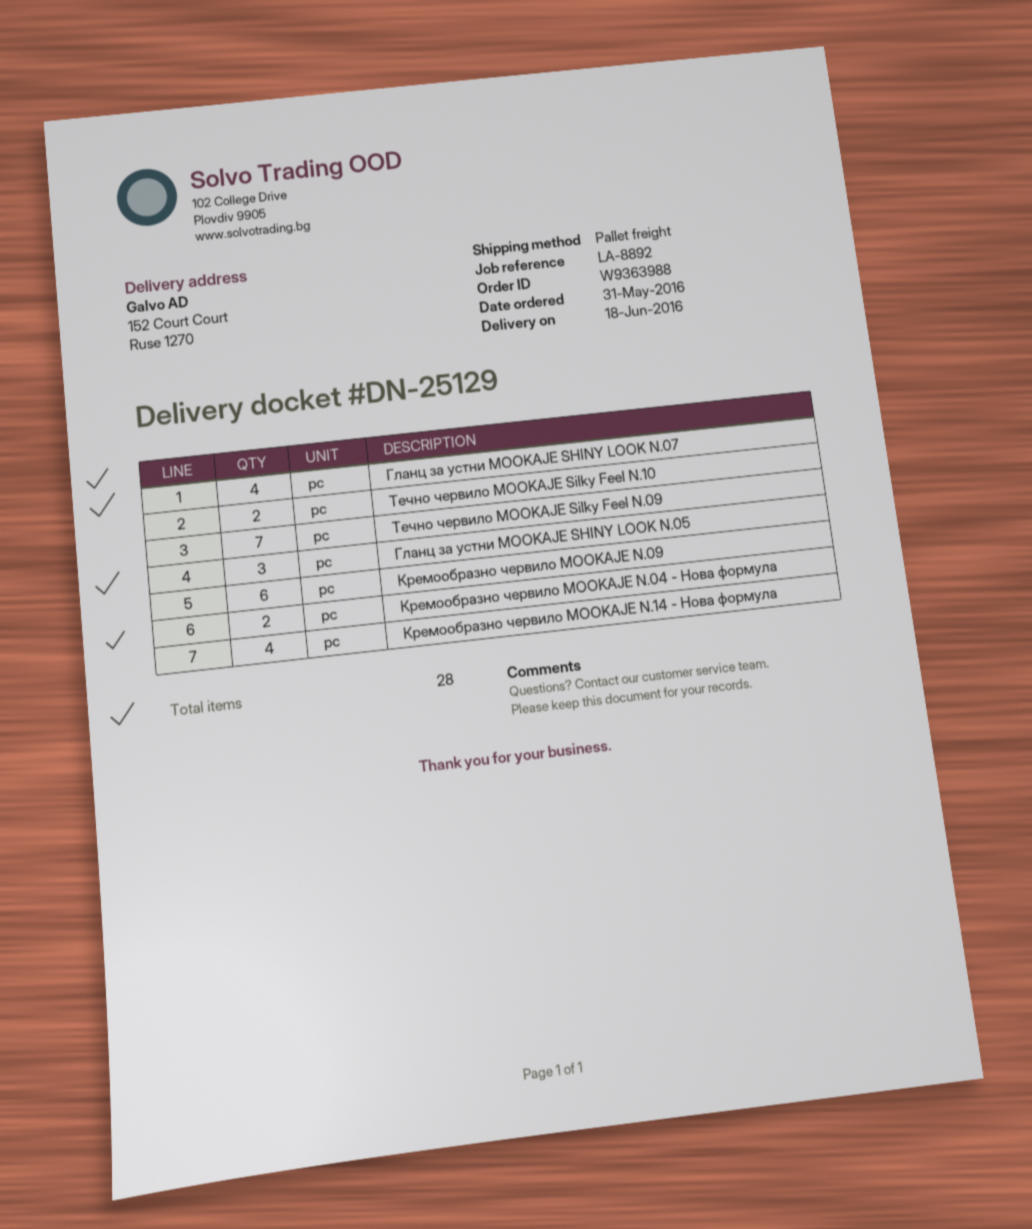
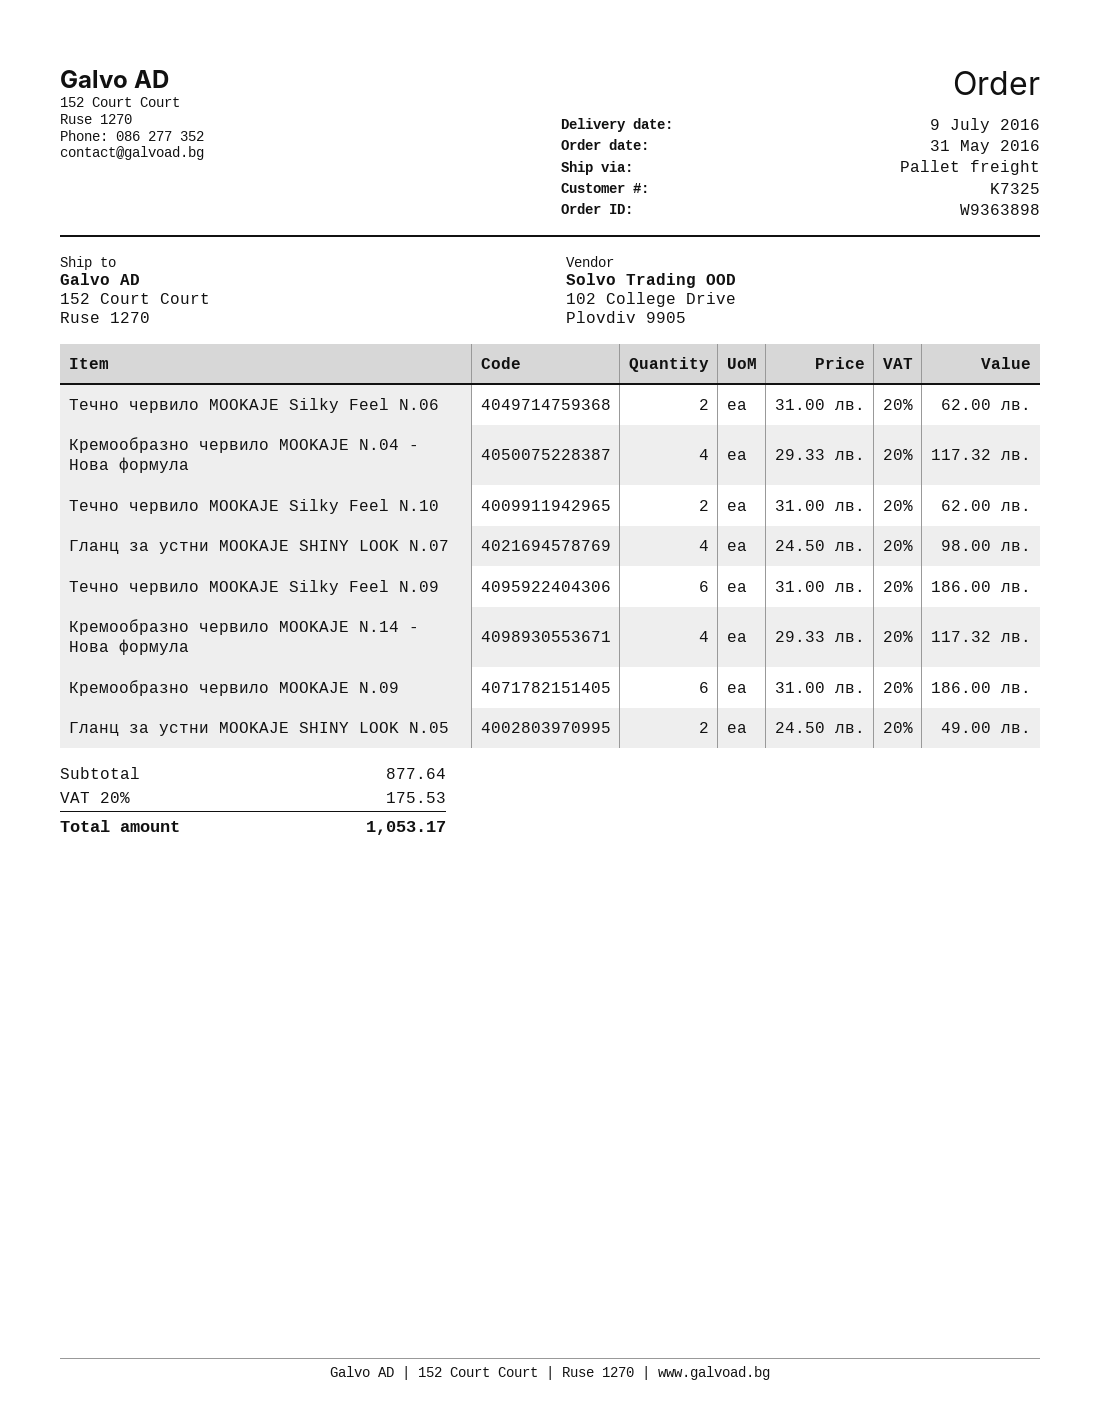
order number: W9363988 -> W9363898
delivery date: 2016-06-18 -> 2016-07-09
Течно червило MOOKAJE Silky Feel N.09: 7 -> 6
Гланц за устни MOOKAJE SHINY LOOK N.05: 3 -> 2
Кремообразно червило MOOKAJE N.04 - Нова формула: 2 -> 4
Течно червило MOOKAJE Silky Feel N.06: none -> 2

